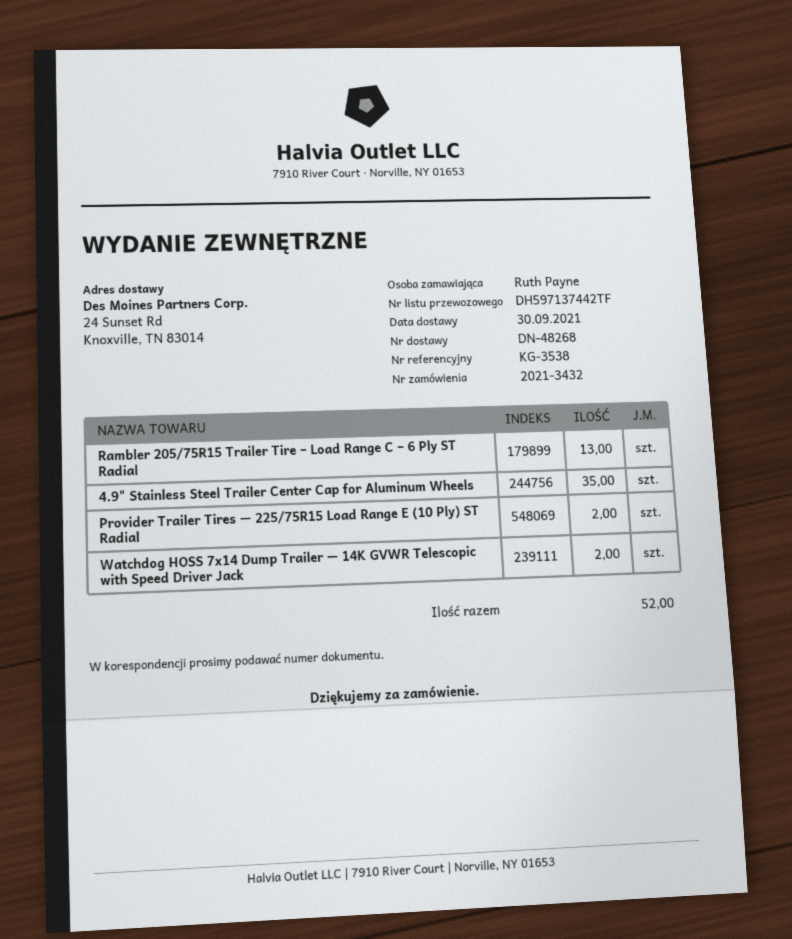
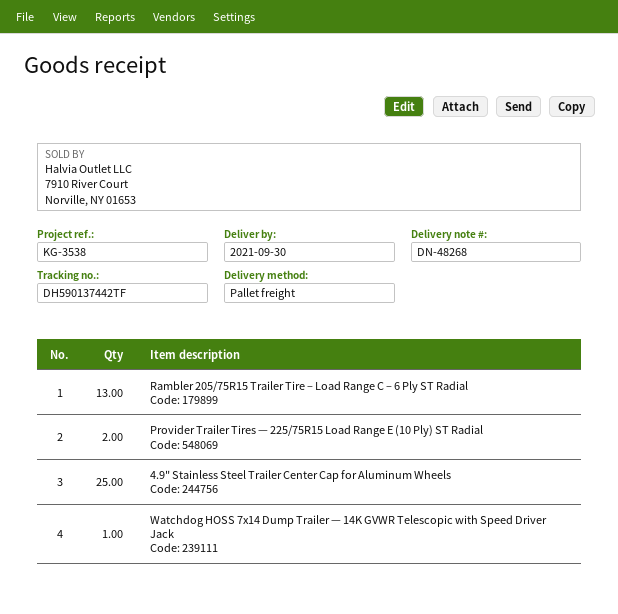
tracking number: DH597137442TF -> DH590137442TF
4.9" Stainless Steel Trailer Center Cap for Aluminum Wheels: 35 -> 25
Watchdog HOSS 7x14 Dump Trailer — 14K GVWR Telescopic with Speed Driver Jack: 2 -> 1

